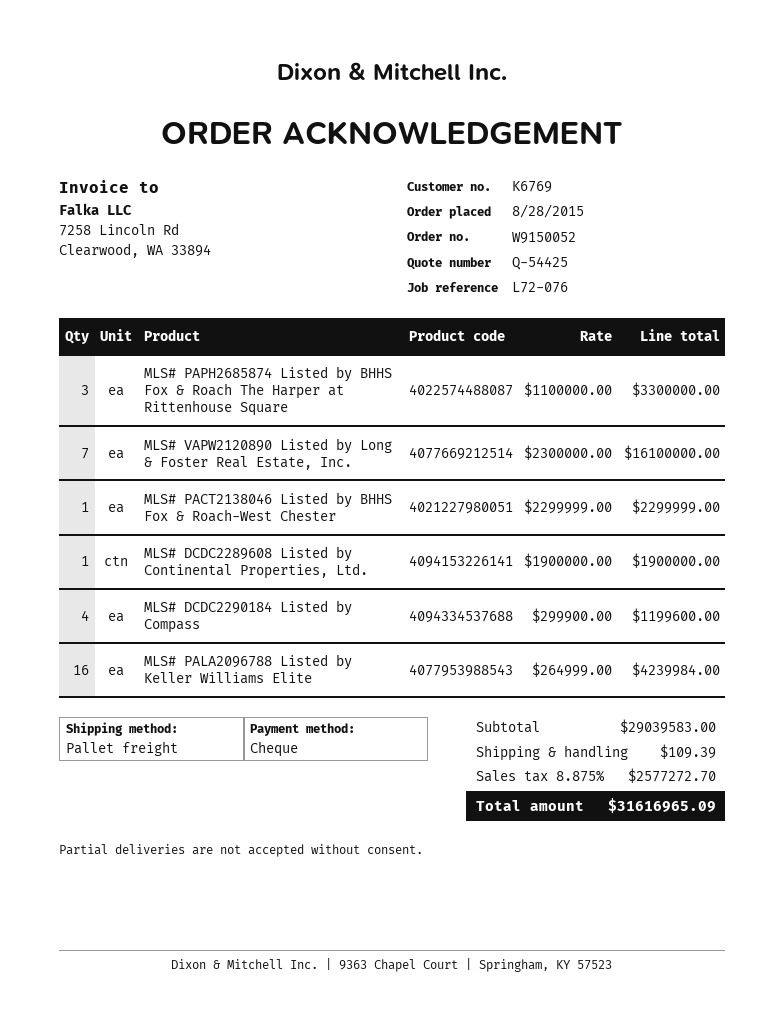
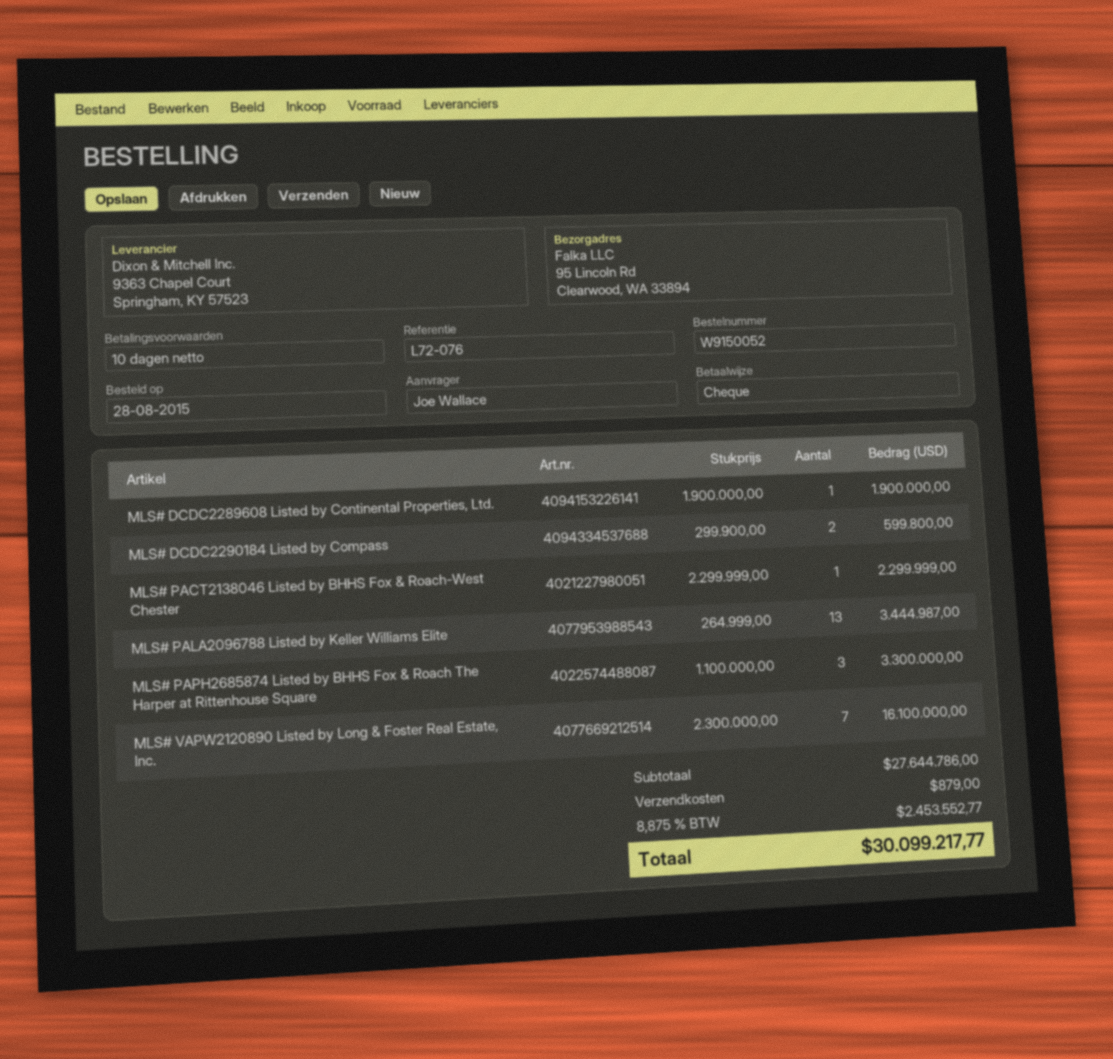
MLS# DCDC2290184 Listed by Compass: 4 x 299900.00 = 1199600.00 -> 2 x 299900.00 = 599800.00
MLS# PALA2096788 Listed by Keller Williams Elite: 16 x 264999.00 = 4239984.00 -> 13 x 264999.00 = 3444987.00
subtotal: 29039583.00 -> 27644786.00
shipping: 109.39 -> 879.00
tax: 8.875% = 2577272.70 -> 8.875% = 2453552.77
total: 31616965.09 -> 30099217.77

